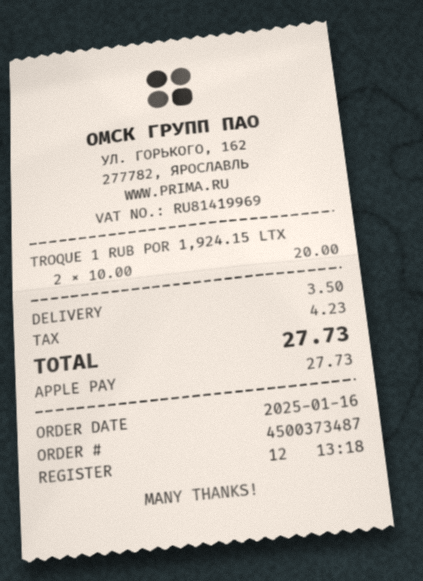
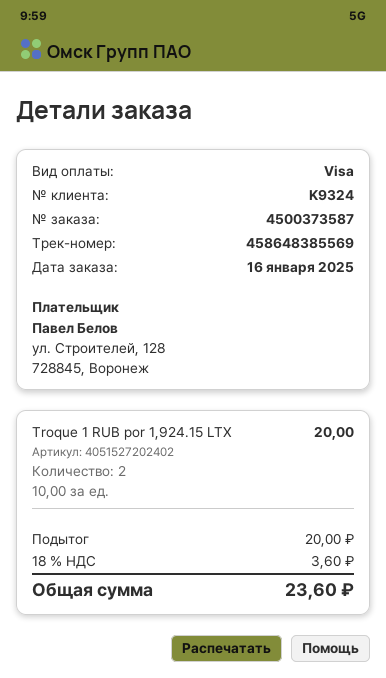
order number: 4500373487 -> 4500373587
payment method: Apple Pay -> Visa
shipping: 3.50 -> none
tax: 4.23 -> 3.60
total: 27.73 -> 23.60

